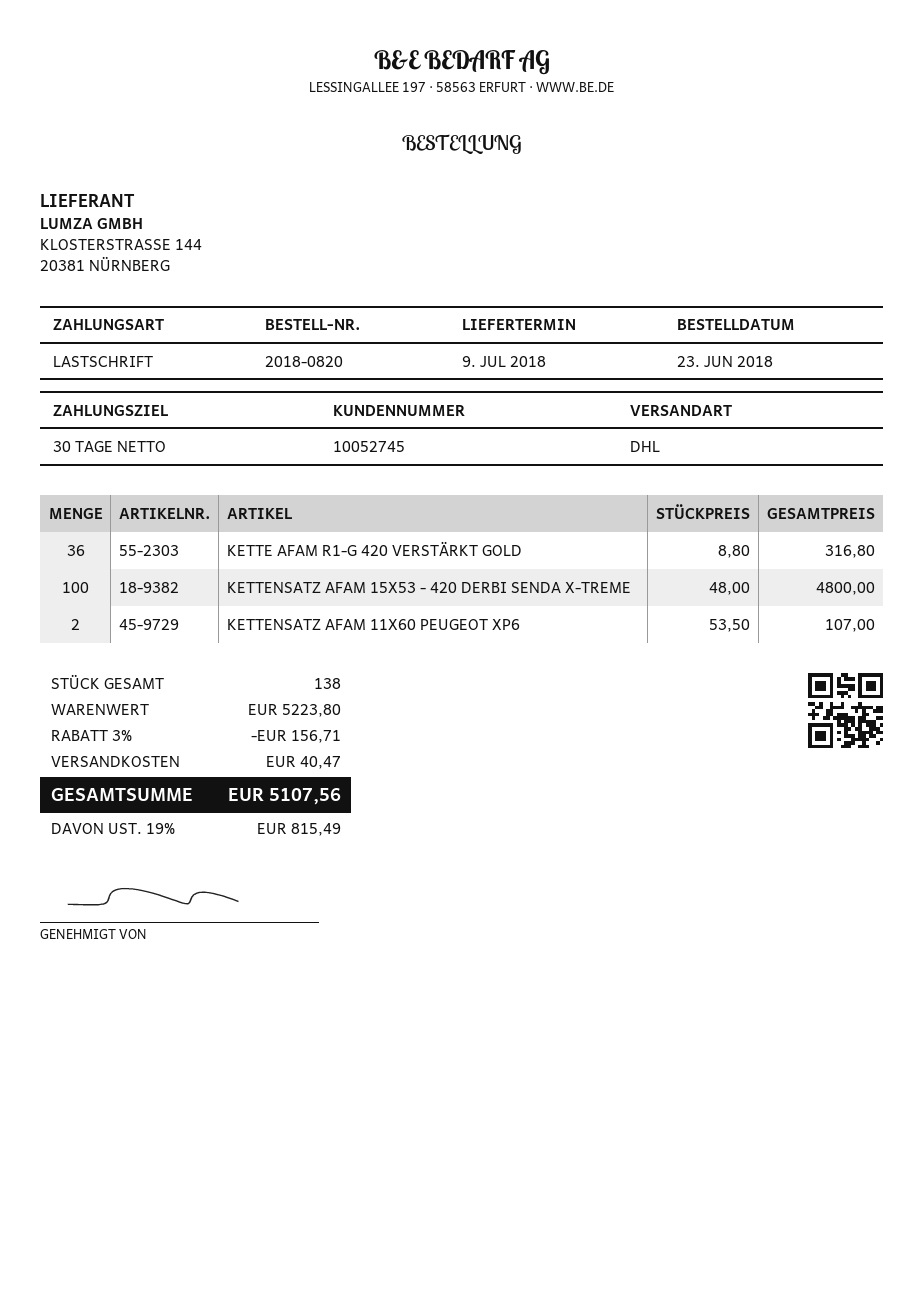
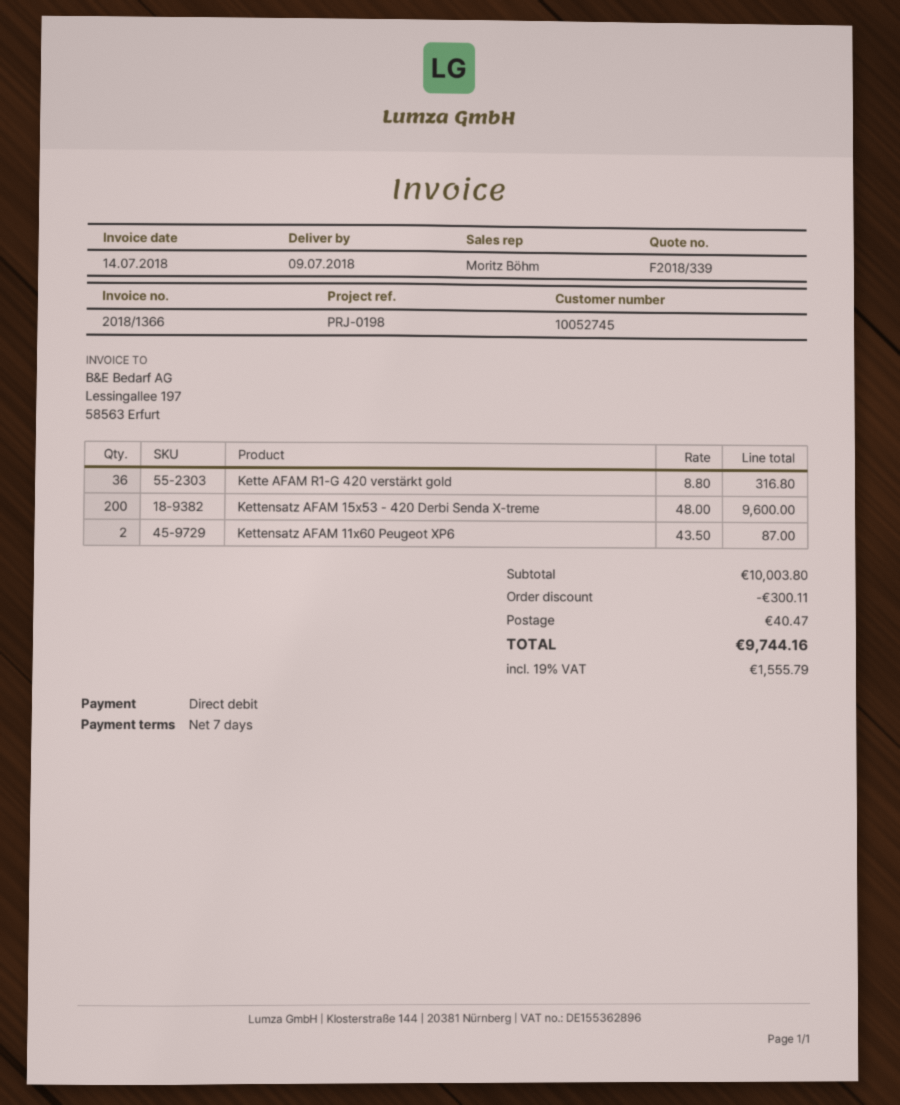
payment terms: 30 days -> 7 days
KETTENSATZ AFAM 15X53 - 420 DERBI SENDA X-TREME: 100 x 48.00 = 4800.00 -> 200 x 48.00 = 9600.00
KETTENSATZ AFAM 11X60 PEUGEOT XP6: 2 x 53.50 = 107.00 -> 2 x 43.50 = 87.00
subtotal: 5223.80 -> 10003.80
discount: 156.71 -> 300.11
tax: 19% = 815.49 -> 19% = 1555.79
total: 5107.56 -> 9744.16

